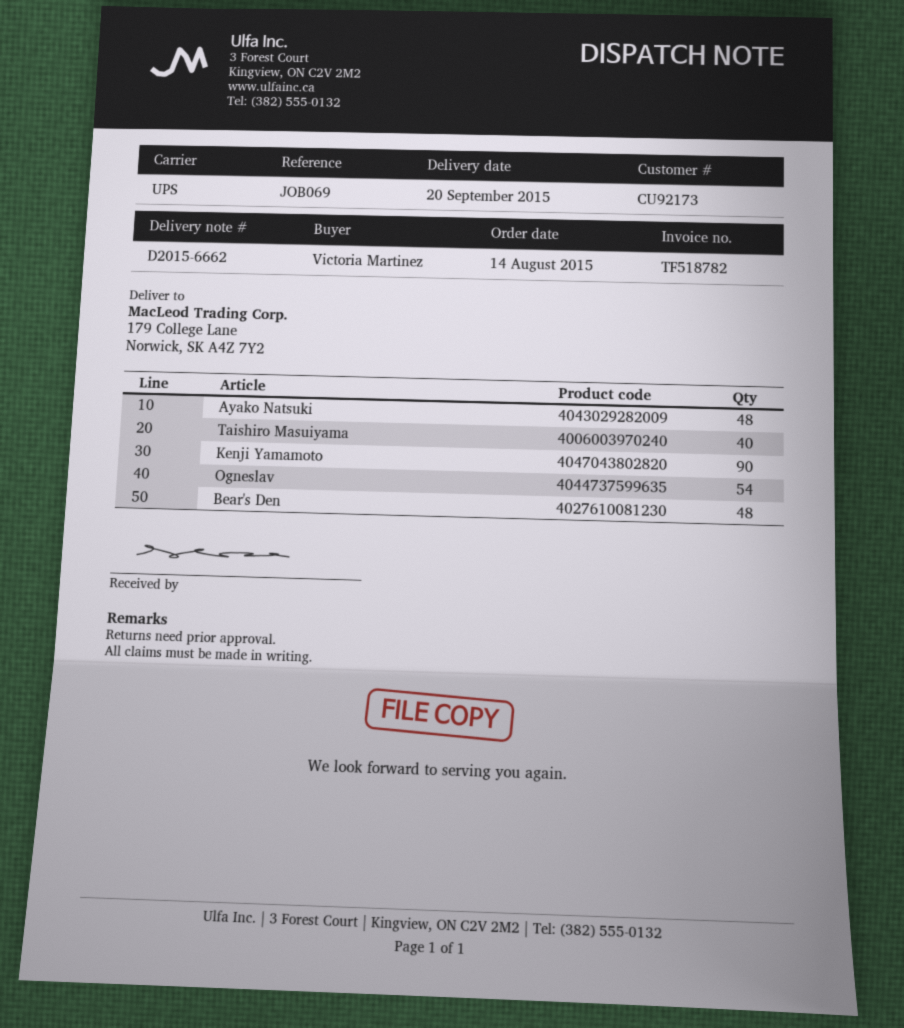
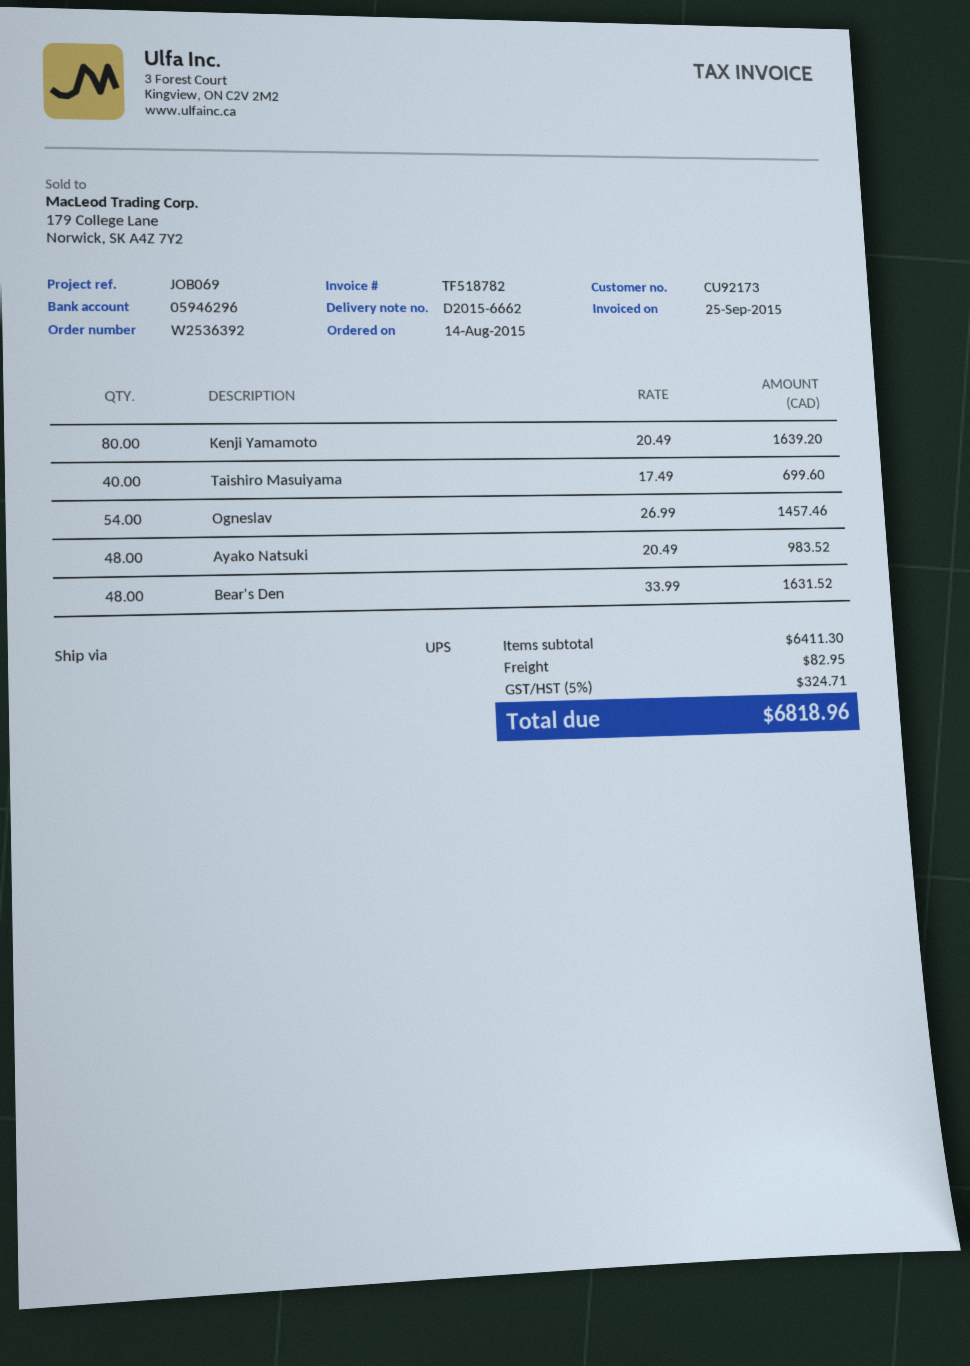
Kenji Yamamoto: 90 -> 80

